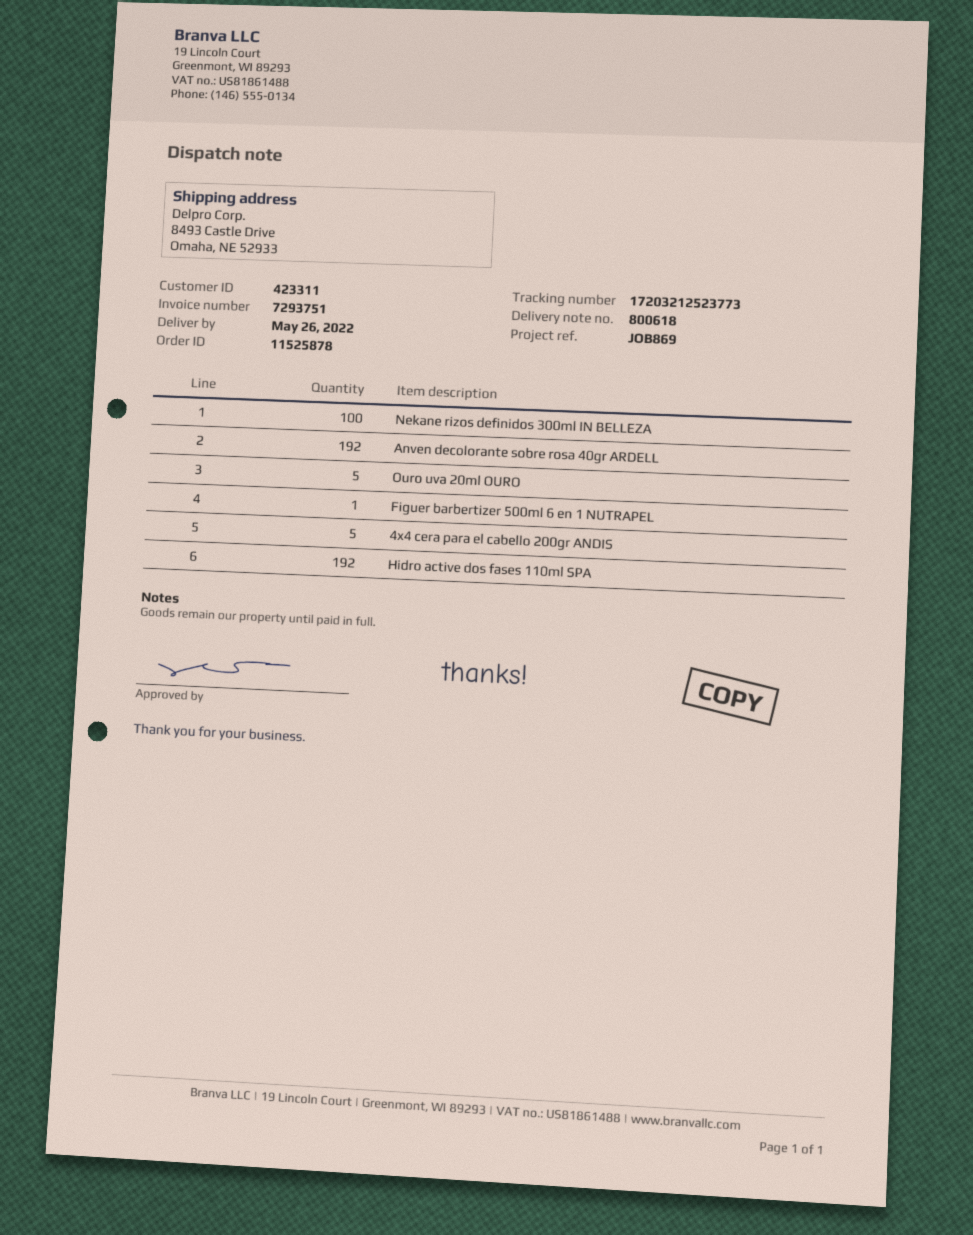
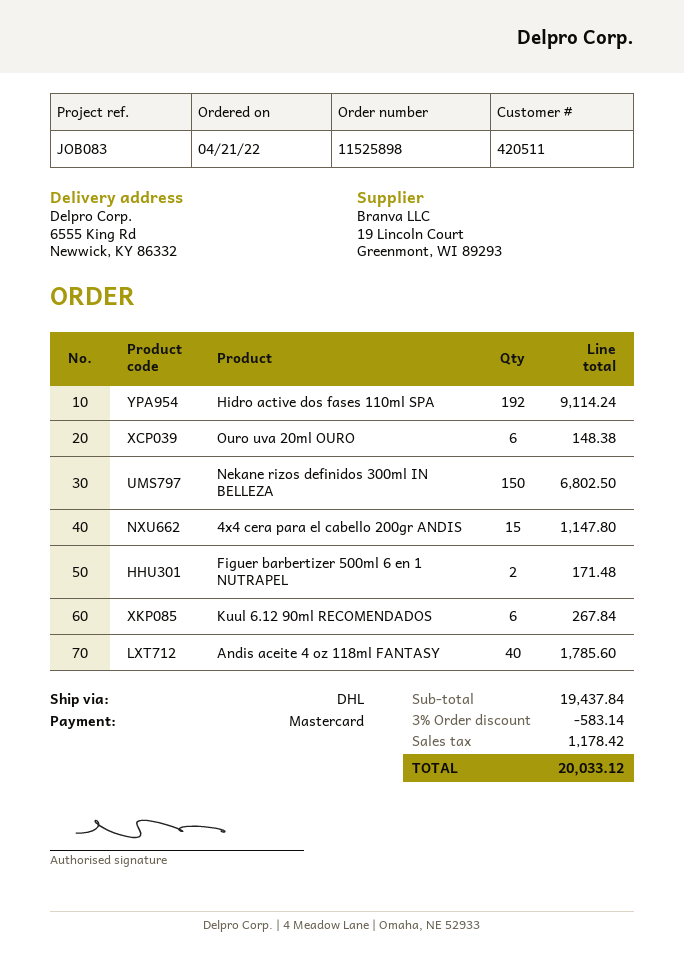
order number: 11525878 -> 11525898
customer number: 423311 -> 420511
reference: JOB869 -> JOB083
ship to: 8493 Castle Drive, Omaha, NE 52933 -> 6555 King Rd, Newwick, KY 86332
Nekane rizos definidos 300ml IN BELLEZA: 100 -> 150
Anven decolorante sobre rosa 40gr ARDELL: 192 -> none
Ouro uva 20ml OURO: 5 -> 6
Figuer barbertizer 500ml 6 en 1 NUTRAPEL: 1 -> 2
4x4 cera para el cabello 200gr ANDIS: 5 -> 15
Kuul 6.12 90ml RECOMENDADOS: none -> 6
Andis aceite 4 oz 118ml FANTASY: none -> 40

